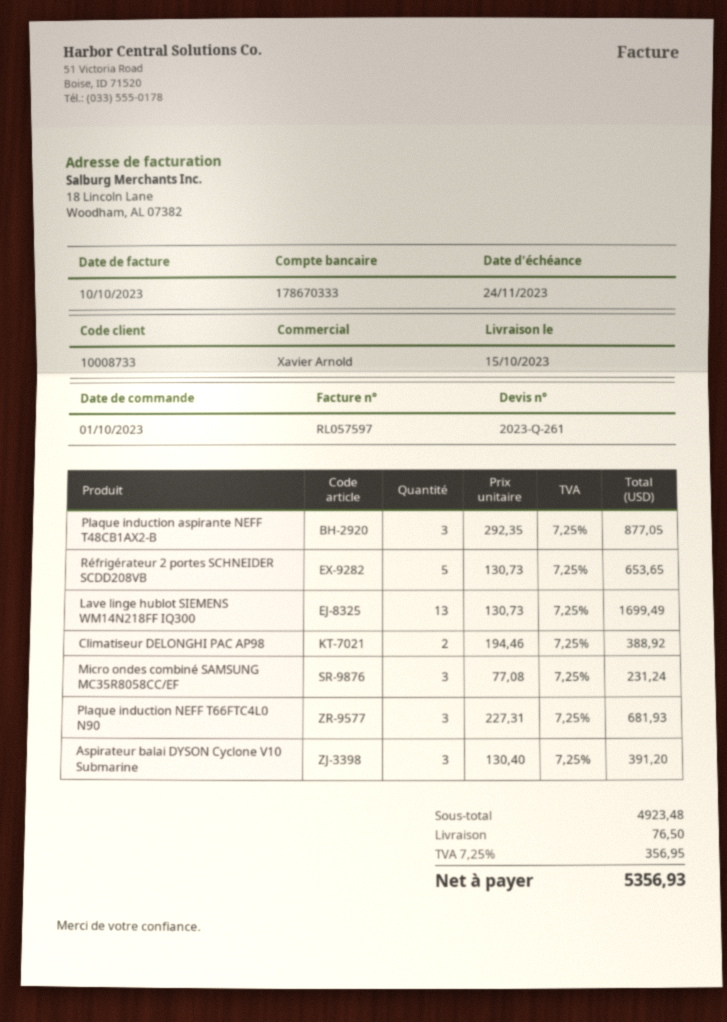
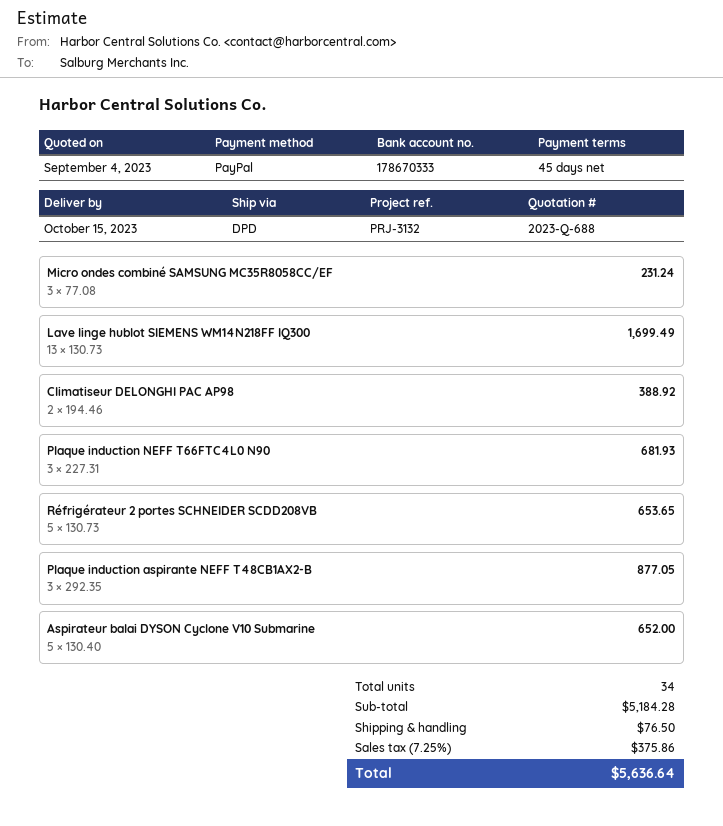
quote number: 2023-Q-261 -> 2023-Q-688
Aspirateur balai DYSON Cyclone V10 Submarine: 3 x 130.40 = 391.20 -> 5 x 130.40 = 652.00
subtotal: 4923.48 -> 5184.28
tax: 7.25% = 356.95 -> 7.25% = 375.86
total: 5356.93 -> 5636.64

